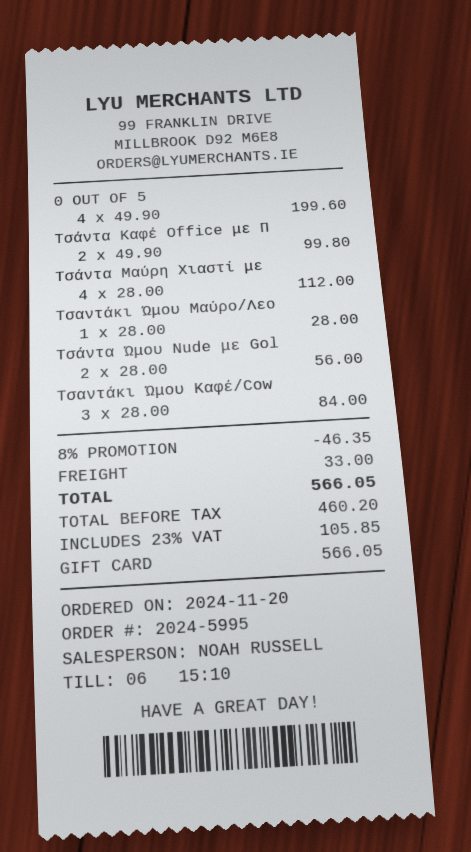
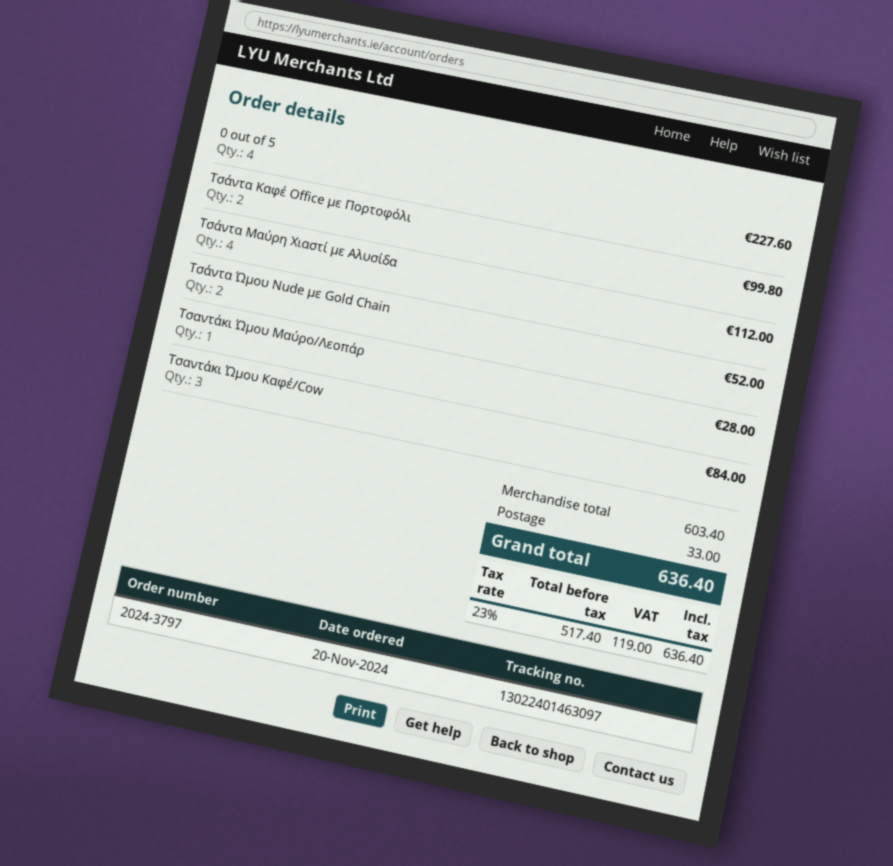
order number: 2024-5995 -> 2024-3797
0 OUT OF 5: 4 for 199.60 -> 4 for 227.60
Τσάντα Ώμου Nude με Gol: 2 for 56.00 -> 2 for 52.00
discount: 8% = 46.35 -> none
net: 460.20 -> 517.40
tax: 23% = 105.85 -> 23% = 119.00
total: 566.05 -> 636.40

